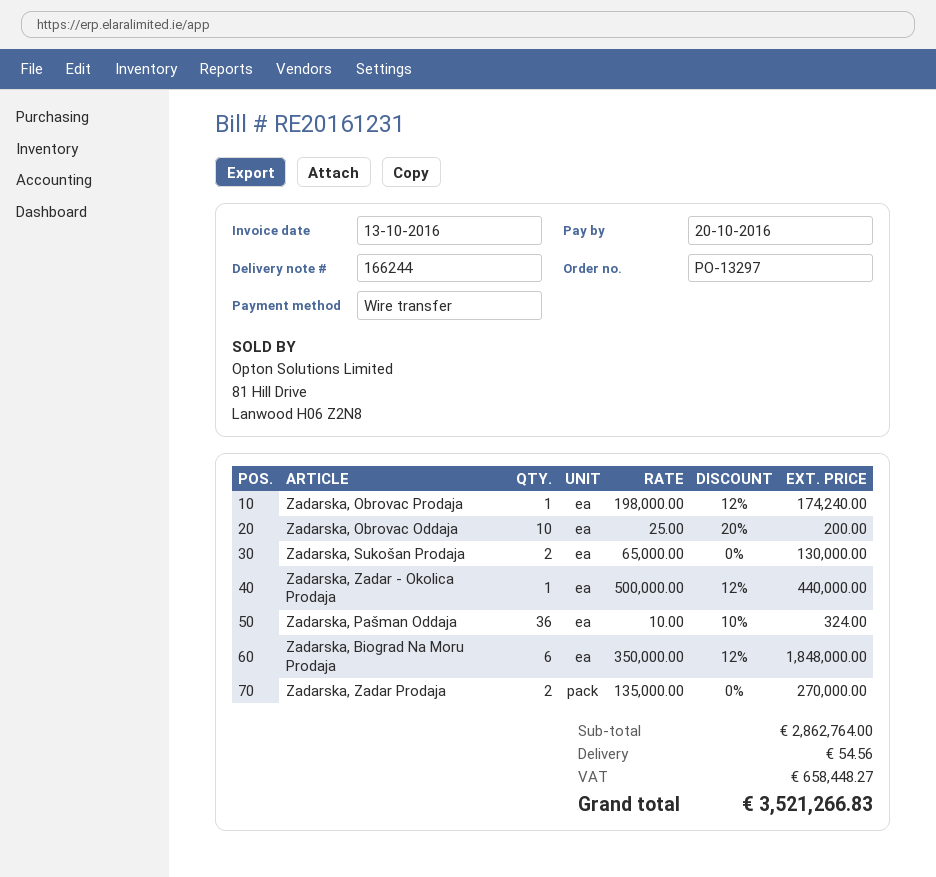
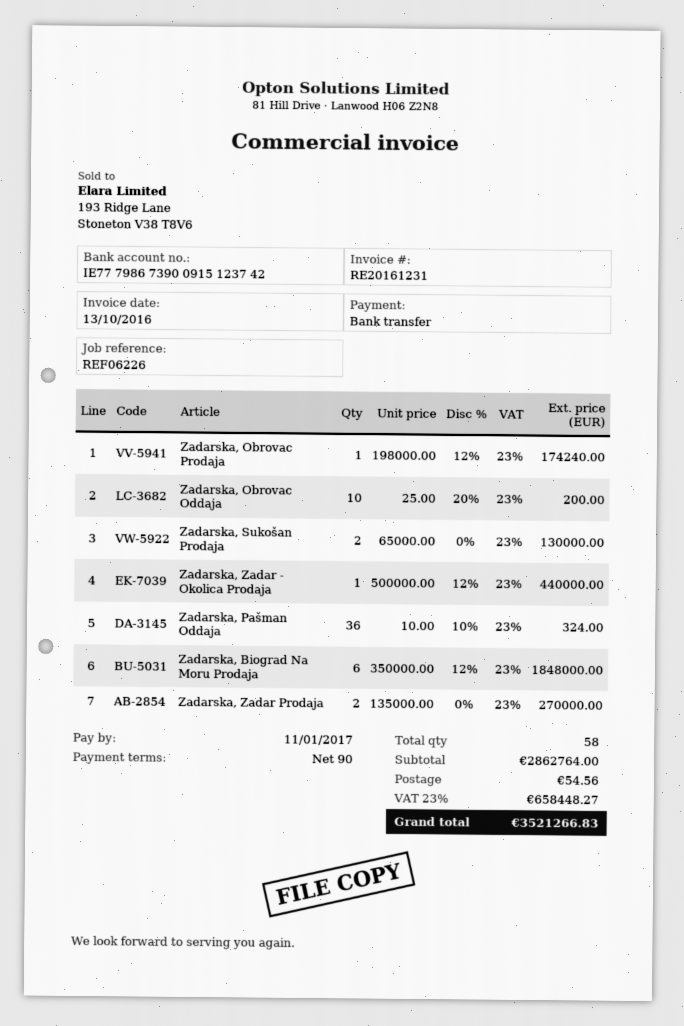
due date: 2016-10-20 -> 2017-01-11

